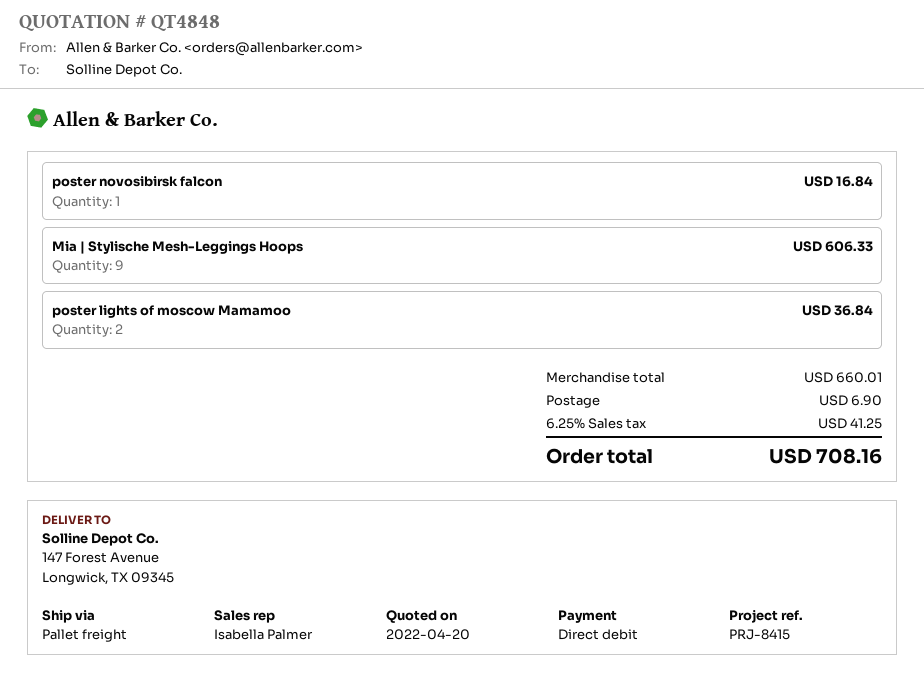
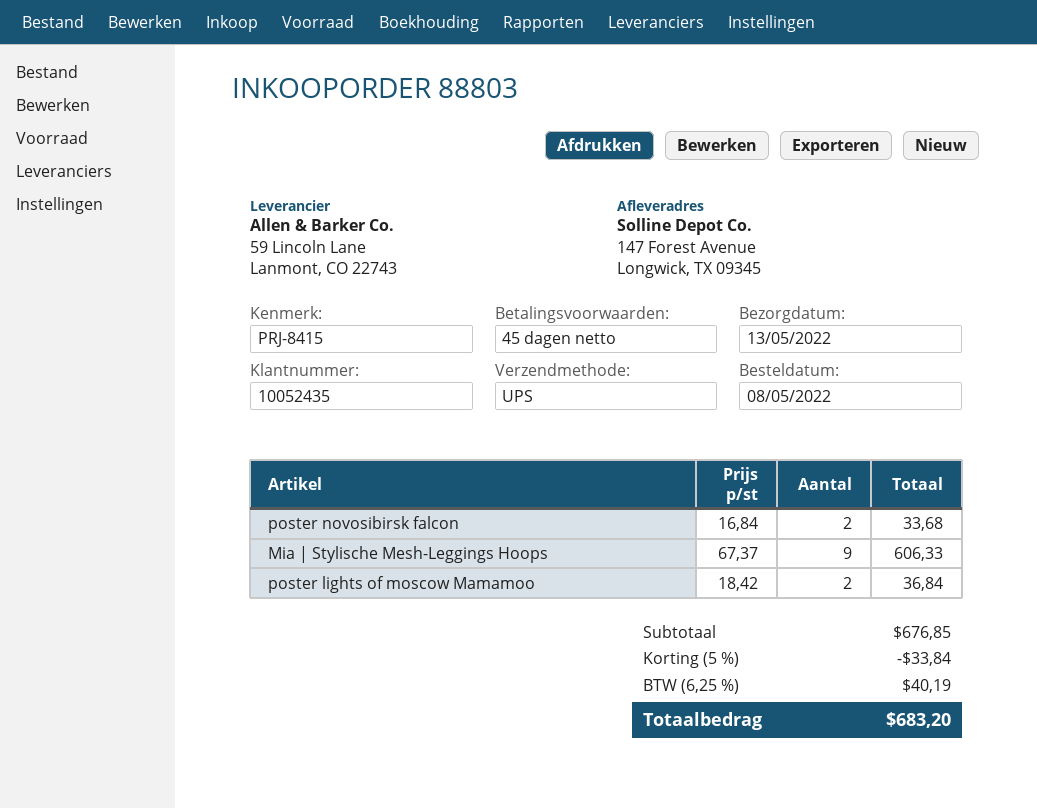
shipping method: pallet freight -> UPS
poster novosibirsk falcon: 1 for 16.84 -> 2 for 33.68
subtotal: 660.01 -> 676.85
discount: none -> 5% = 33.84
shipping: 6.90 -> none
tax: 6.25% = 41.25 -> 6.25% = 40.19
total: 708.16 -> 683.20

